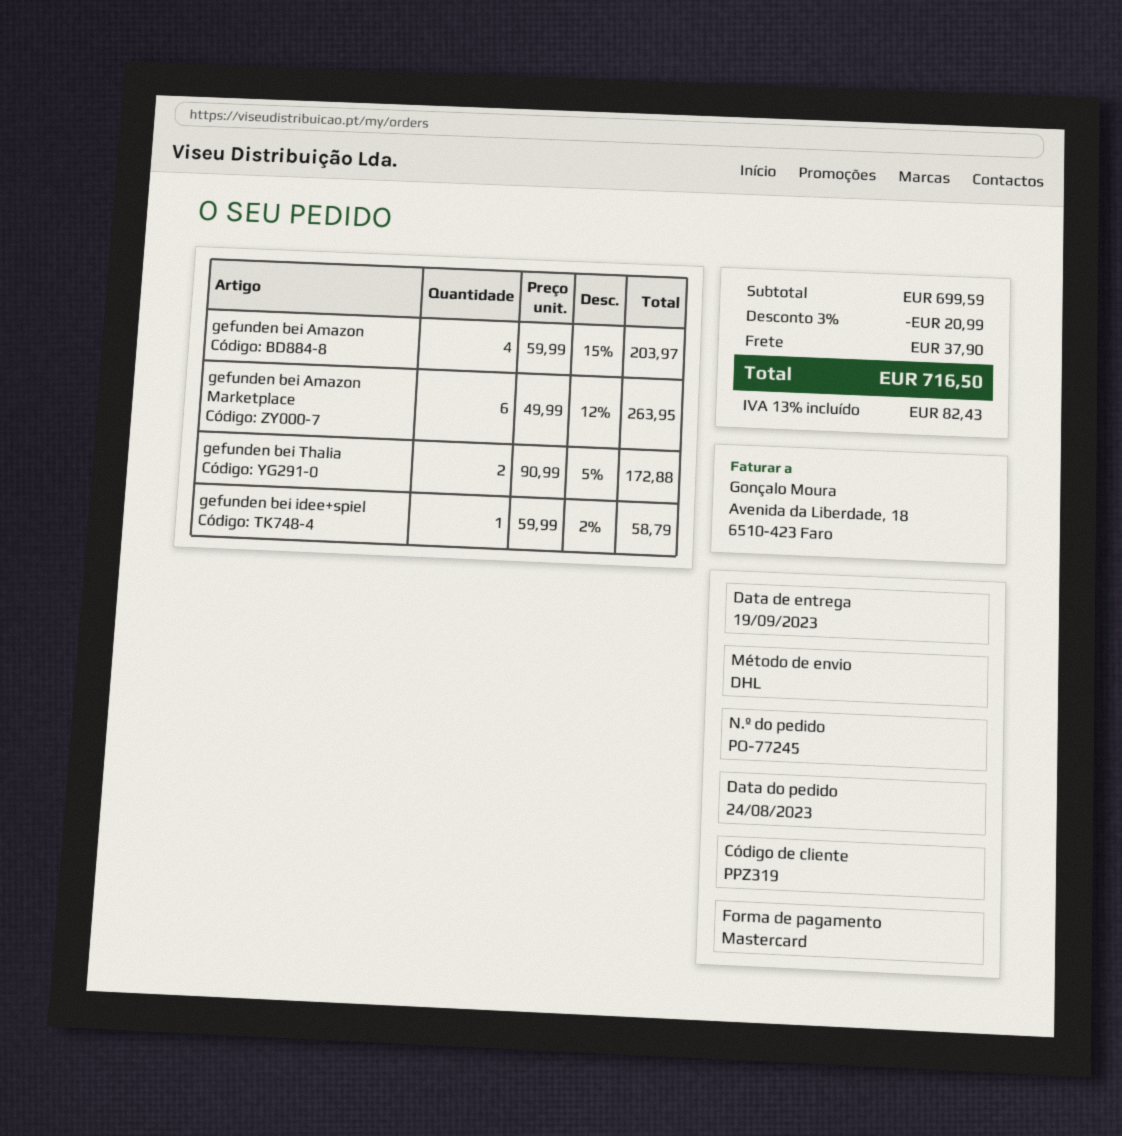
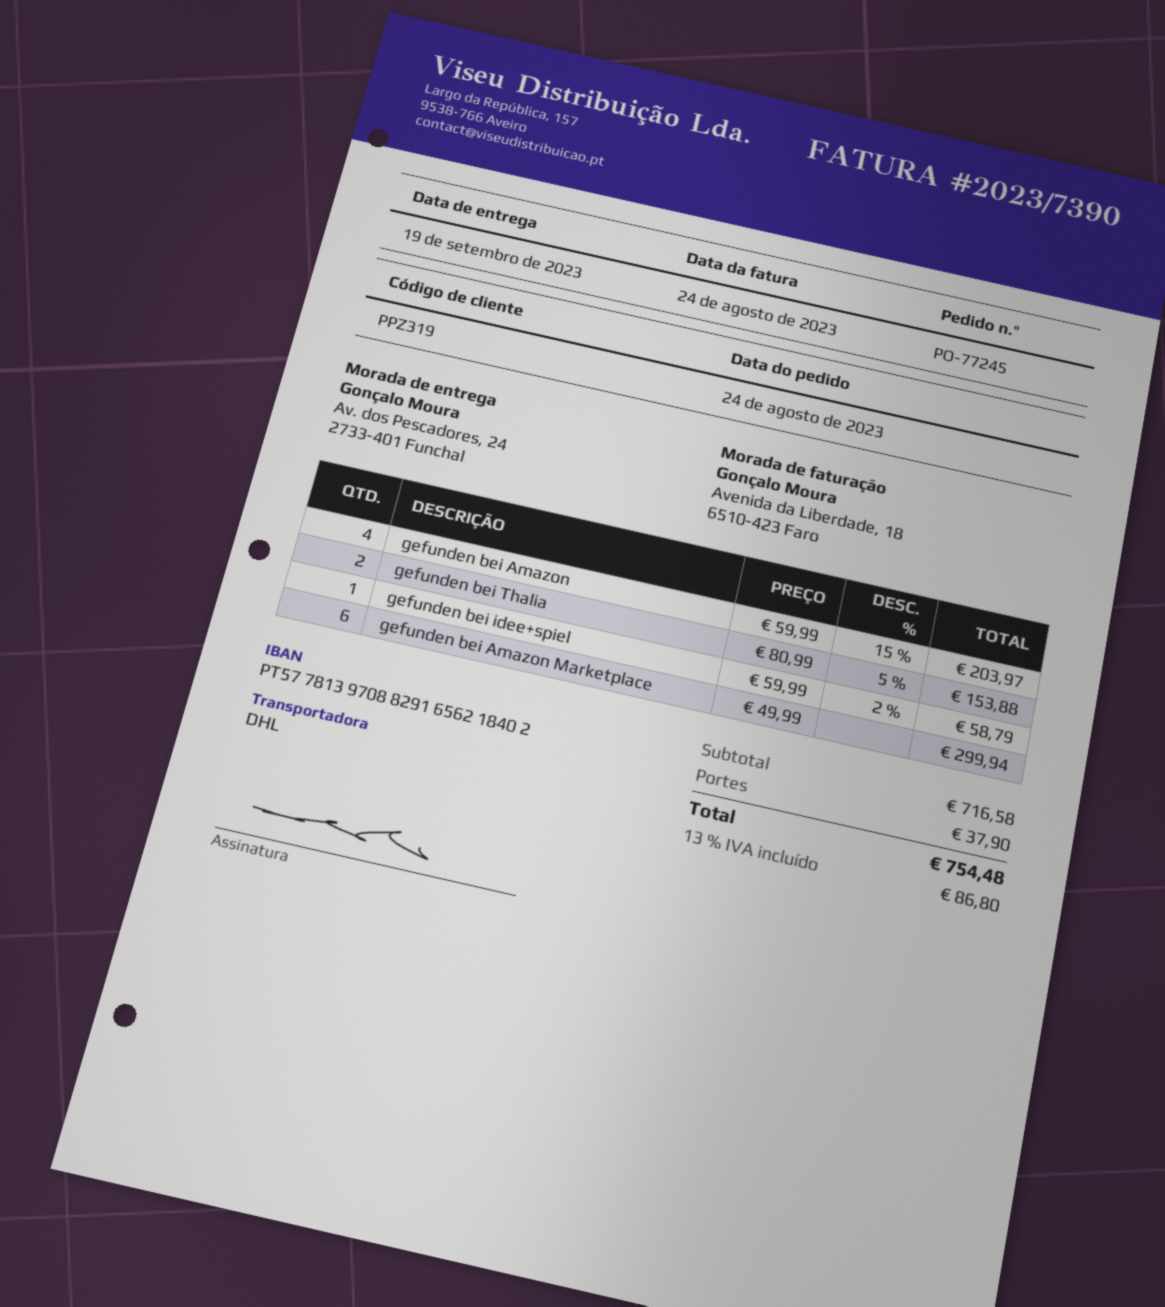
gefunden bei Amazon Marketplace: 6 x 49.99 - 12% = 263.95 -> 6 x 49.99 = 299.94
gefunden bei Thalia: 2 x 90.99 - 5% = 172.88 -> 2 x 80.99 - 5% = 153.88
subtotal: 699.59 -> 716.58
discount: 3% = 20.99 -> none
tax: 13% = 82.43 -> 13% = 86.80
total: 716.50 -> 754.48

